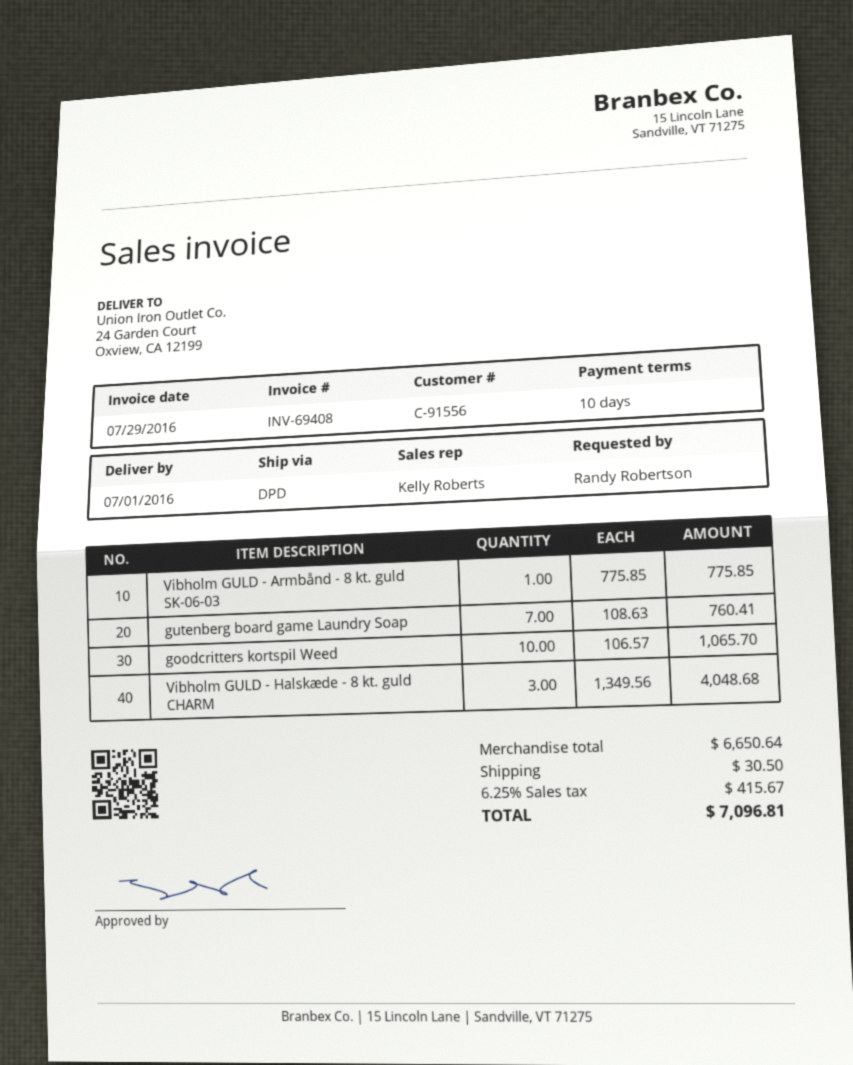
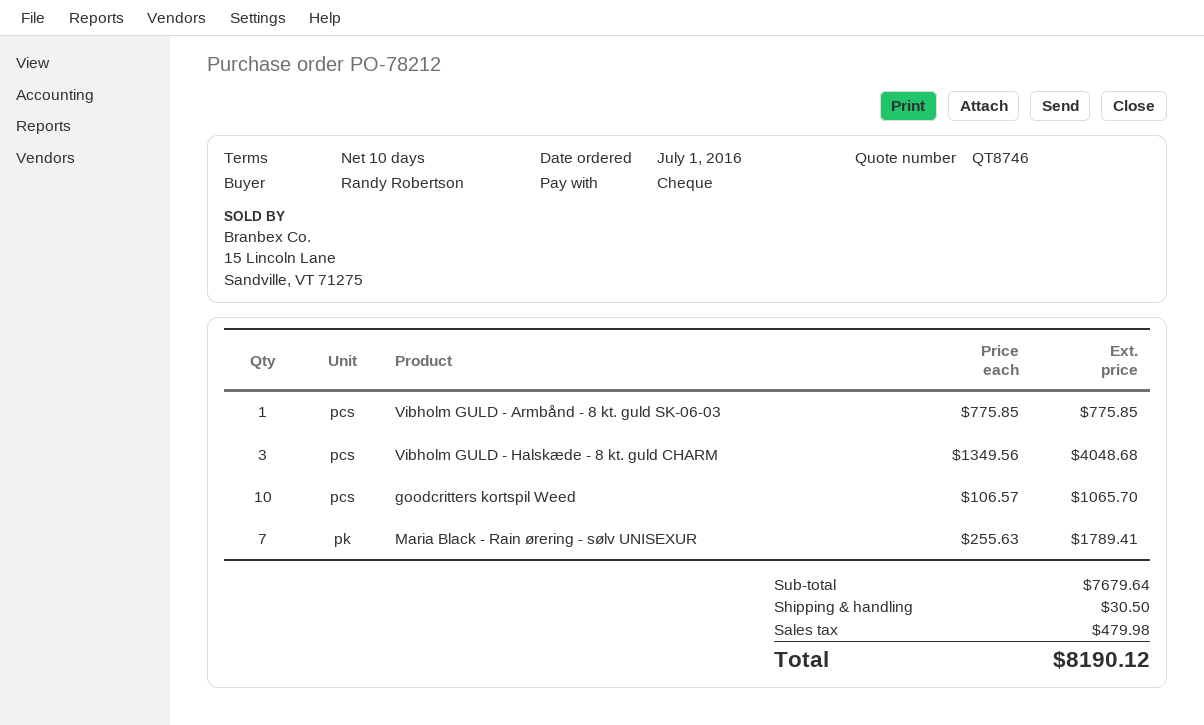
gutenberg board game Laundry Soap: 7 x 108.63 = 760.41 -> none
Maria Black - Rain ørering - sølv UNISEXUR: none -> 7 x 255.63 = 1789.41
subtotal: 6650.64 -> 7679.64
tax: 415.67 -> 479.98
total: 7096.81 -> 8190.12

